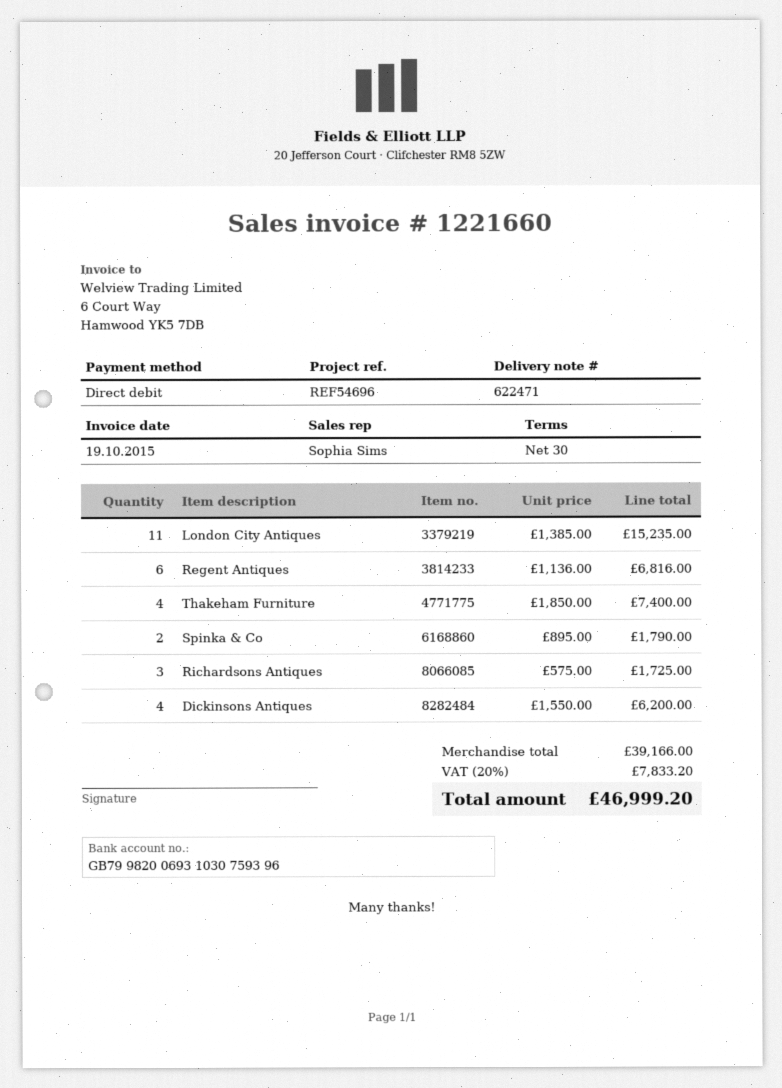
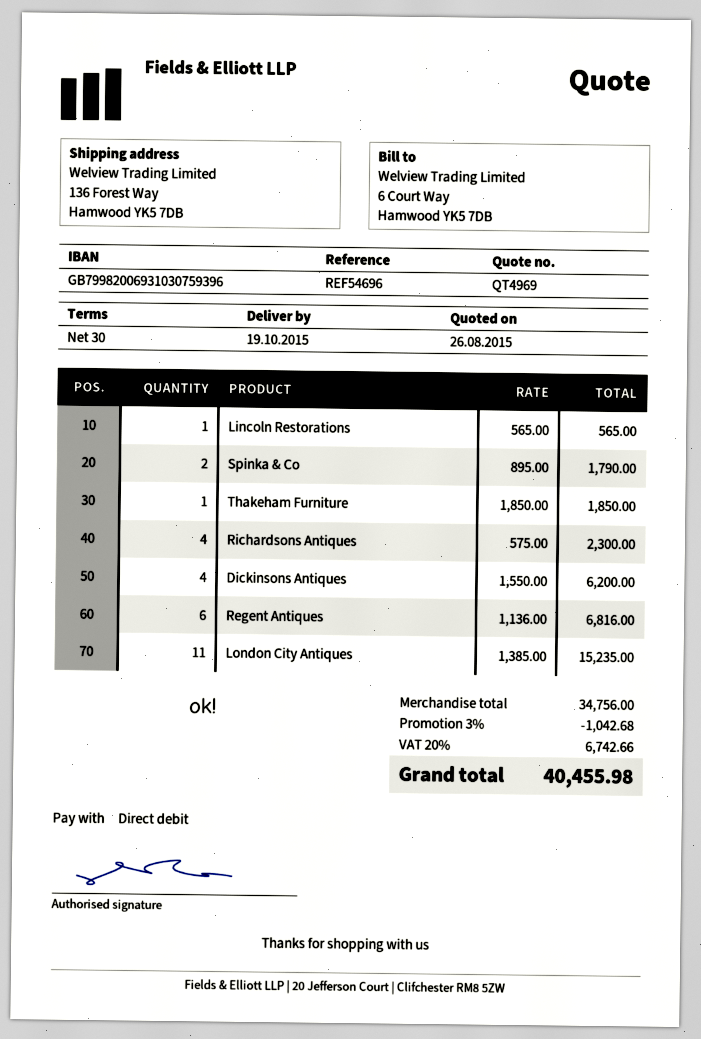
Thakeham Furniture: 4 x 1850.00 = 7400.00 -> 1 x 1850.00 = 1850.00
Richardsons Antiques: 3 x 575.00 = 1725.00 -> 4 x 575.00 = 2300.00
Lincoln Restorations: none -> 1 x 565.00 = 565.00
subtotal: 39166.00 -> 34756.00
discount: none -> 3% = 1042.68
tax: 20% = 7833.20 -> 20% = 6742.66
total: 46999.20 -> 40455.98

